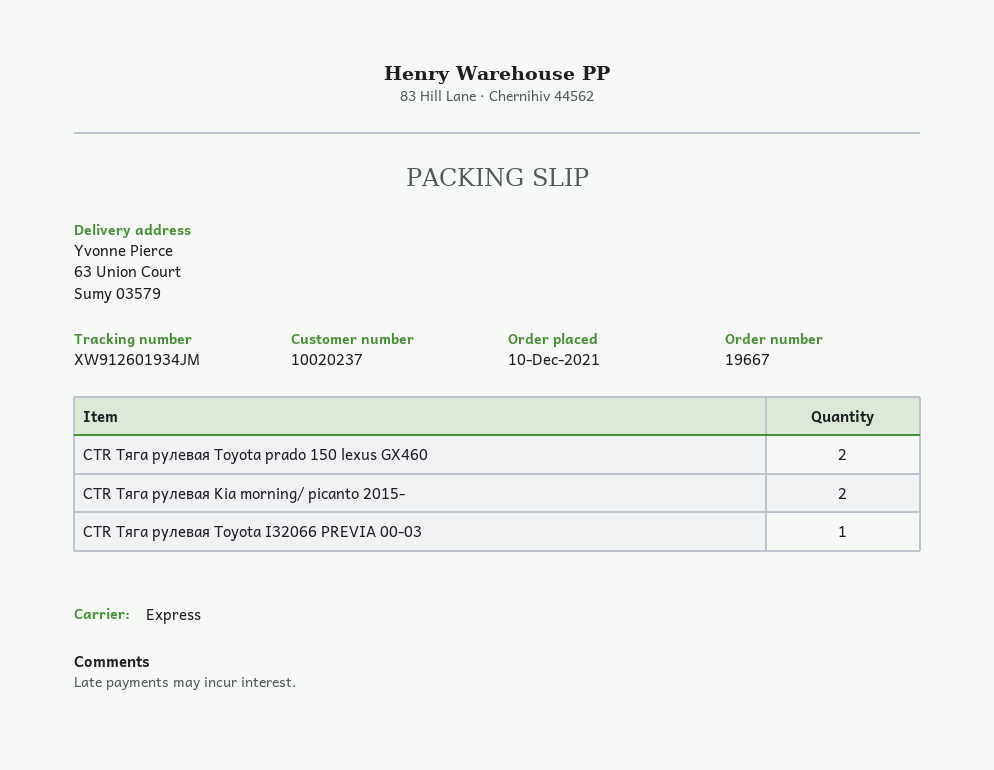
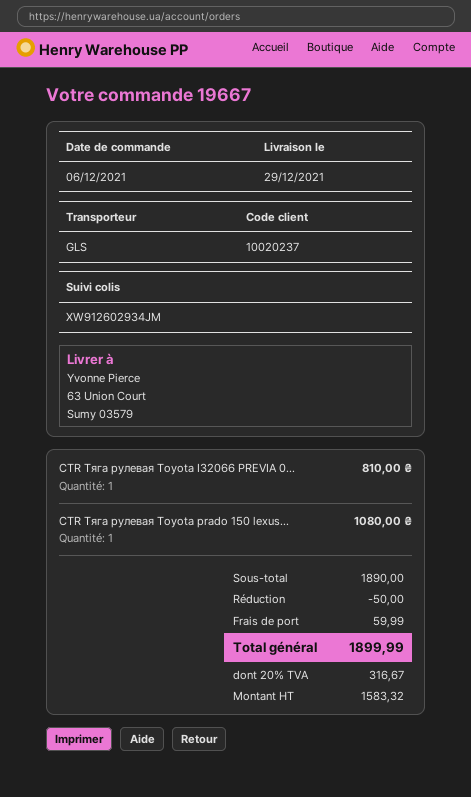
order date: 2021-12-10 -> 2021-12-06
shipping method: express -> GLS
tracking number: XW912601934JM -> XW912602934JM
CTR Тяга рулевая Toyota prado 150 lexus GX460: 2 -> 1
CTR Тяга рулевая Kia morning/ picanto 2015-: 2 -> none

